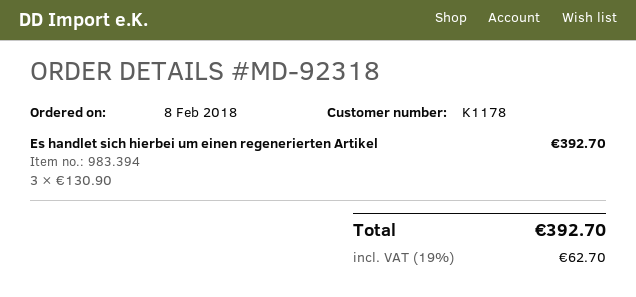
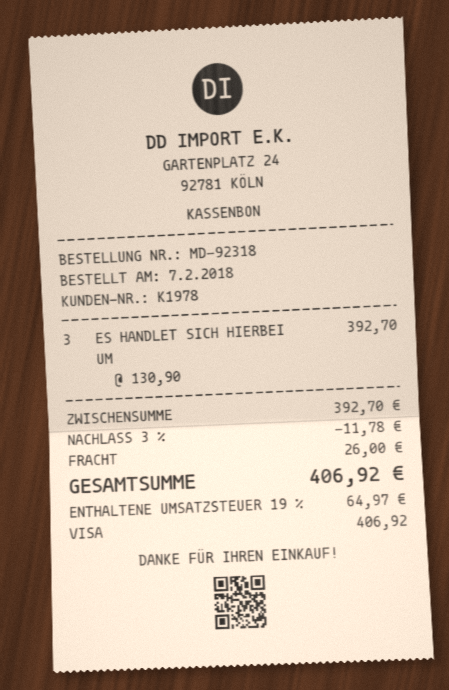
order date: 2018-02-08 -> 2018-02-07
customer number: K1178 -> K1978
discount: none -> 3% = 11.78
shipping: none -> 26.00
tax: 19% = 62.70 -> 19% = 64.97
total: 392.70 -> 406.92

